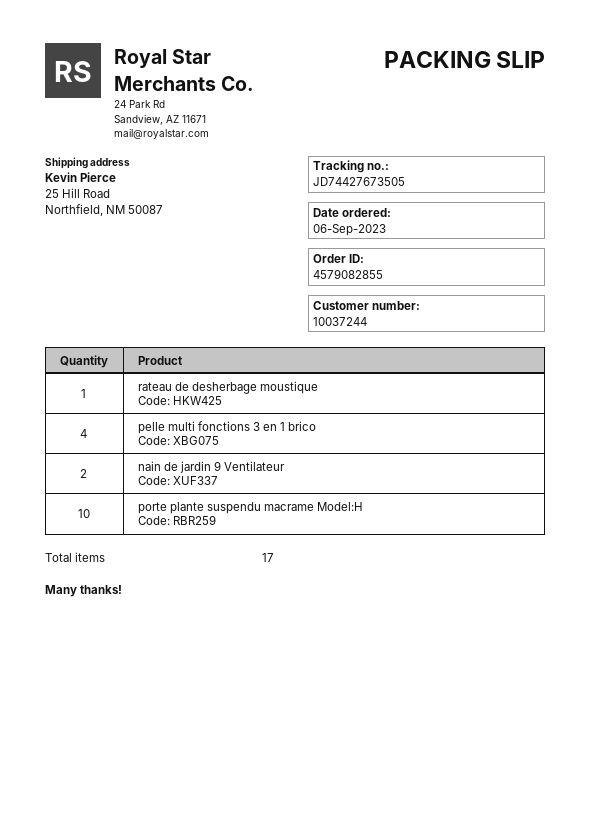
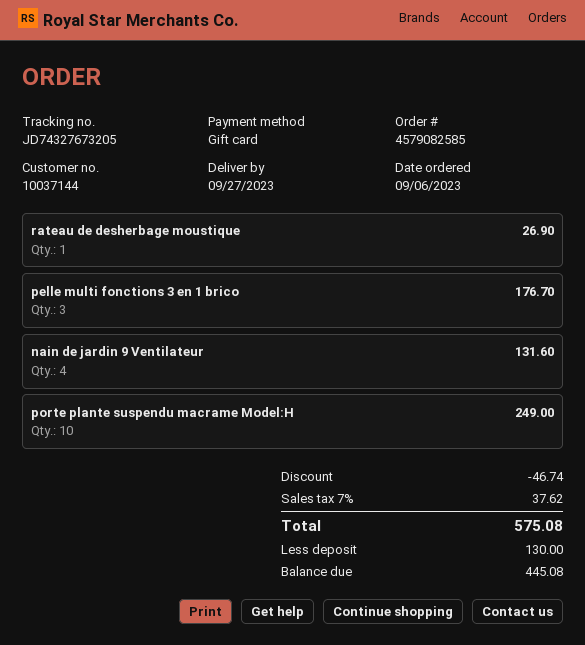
order number: 4579082855 -> 4579082585
customer number: 10037244 -> 10037144
tracking number: JD74427673505 -> JD74327673205
pelle multi fonctions 3 en 1 brico: 4 -> 3
nain de jardin 9 Ventilateur: 2 -> 4

